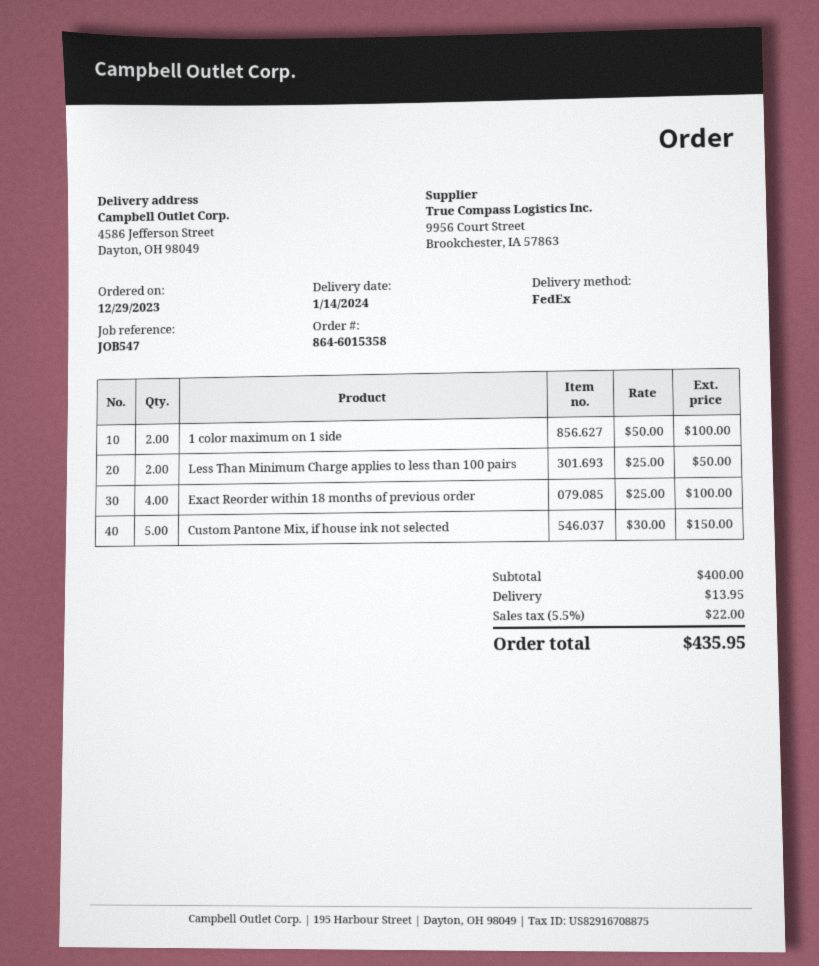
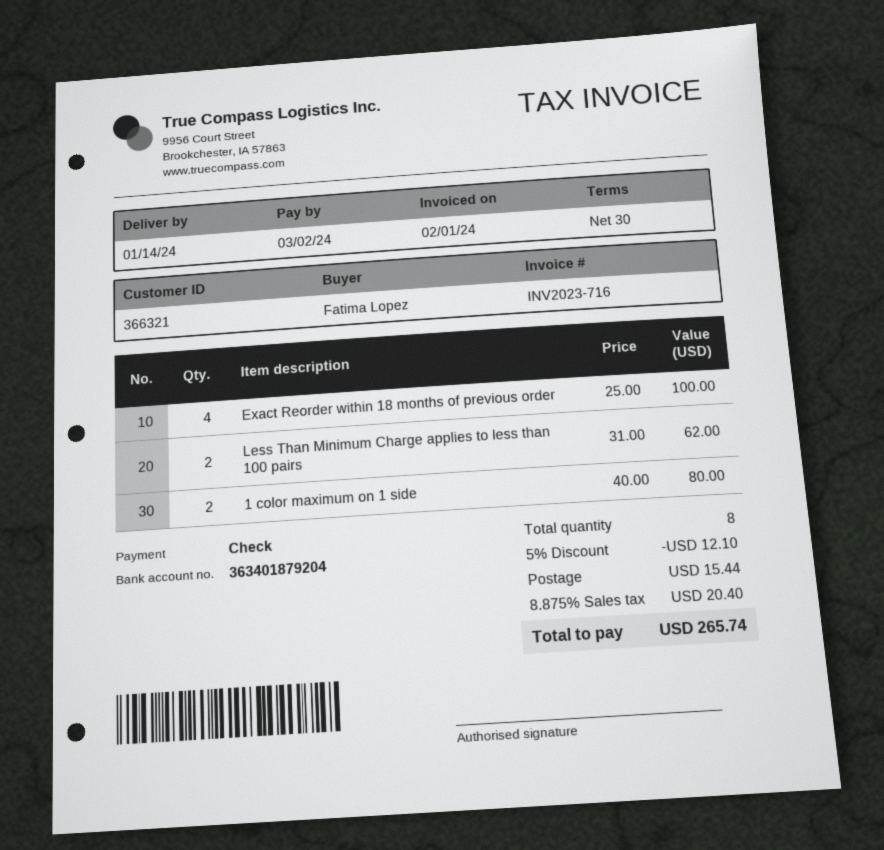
1 color maximum on 1 side: 2 x 50.00 = 100.00 -> 2 x 40.00 = 80.00
Less Than Minimum Charge applies to less than 100 pairs: 2 x 25.00 = 50.00 -> 2 x 31.00 = 62.00
Custom Pantone Mix, if house ink not selected: 5 x 30.00 = 150.00 -> none
discount: none -> 5% = 12.10
shipping: 13.95 -> 15.44
tax: 5.5% = 22.00 -> 8.875% = 20.40
total: 435.95 -> 265.74

